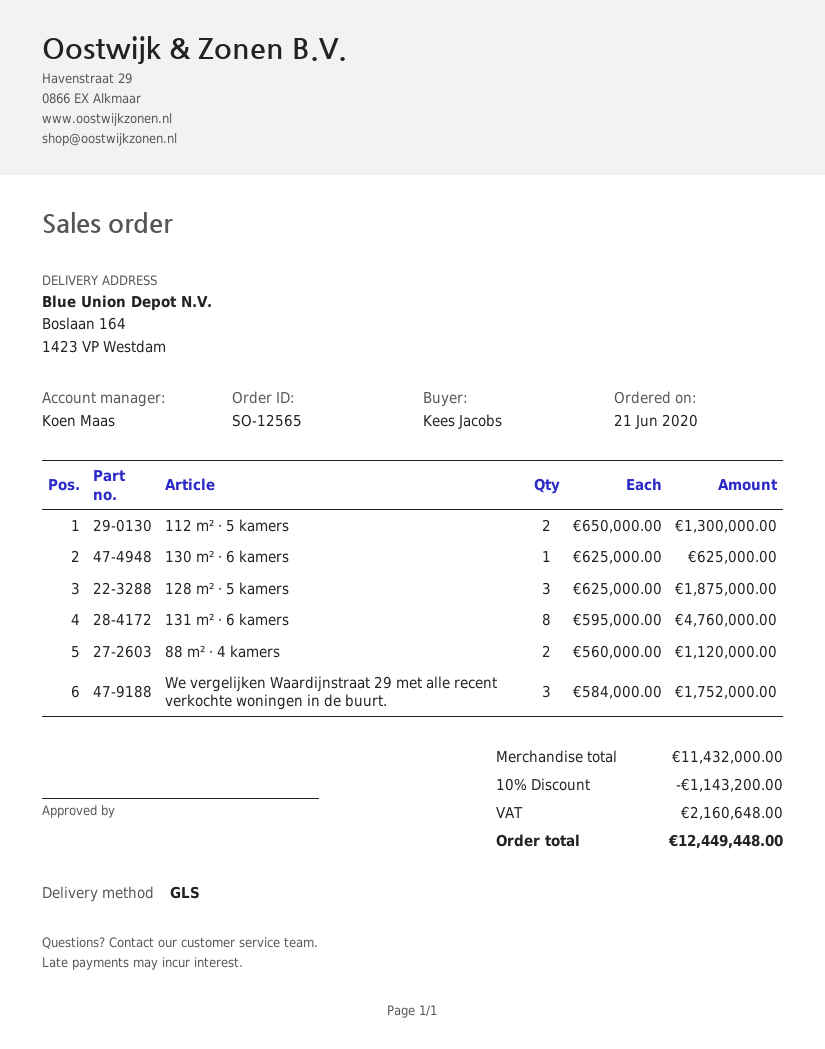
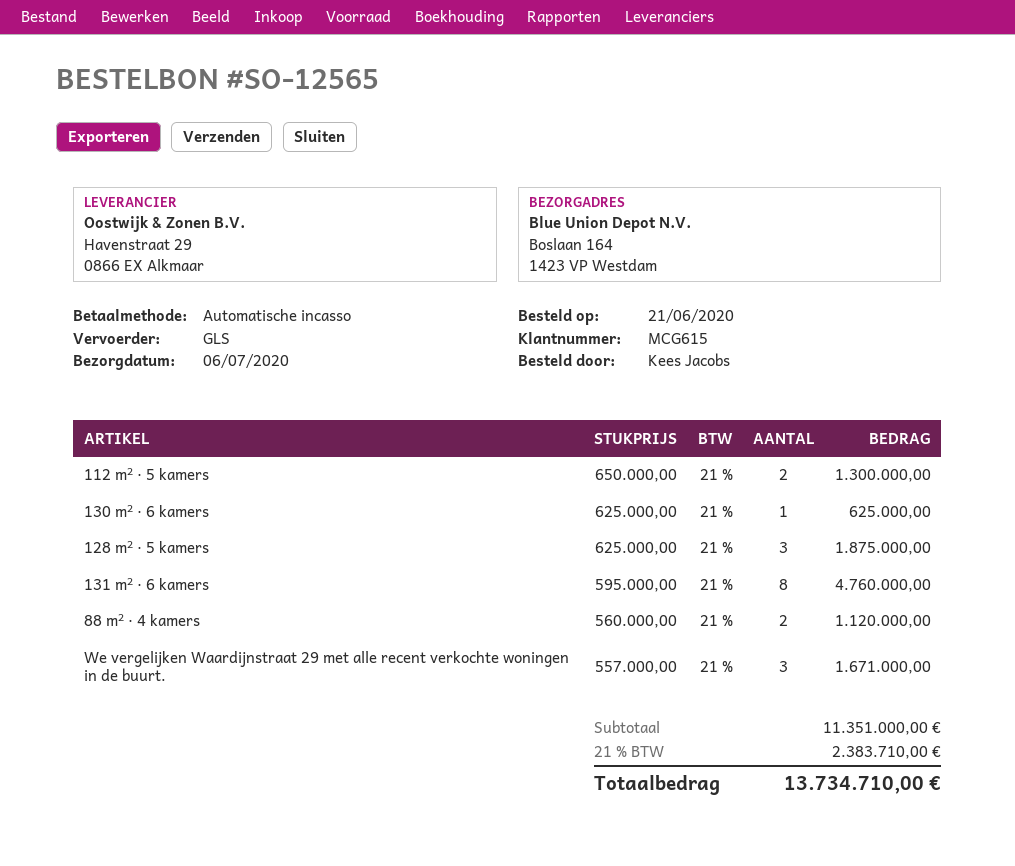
We vergelijken Waardijnstraat 29 met alle recent verkochte woningen in de buurt.: 3 x 584000.00 = 1752000.00 -> 3 x 557000.00 = 1671000.00
subtotal: 11432000.00 -> 11351000.00
discount: 10% = 1143200.00 -> none
tax: 2160648.00 -> 2383710.00
total: 12449448.00 -> 13734710.00

